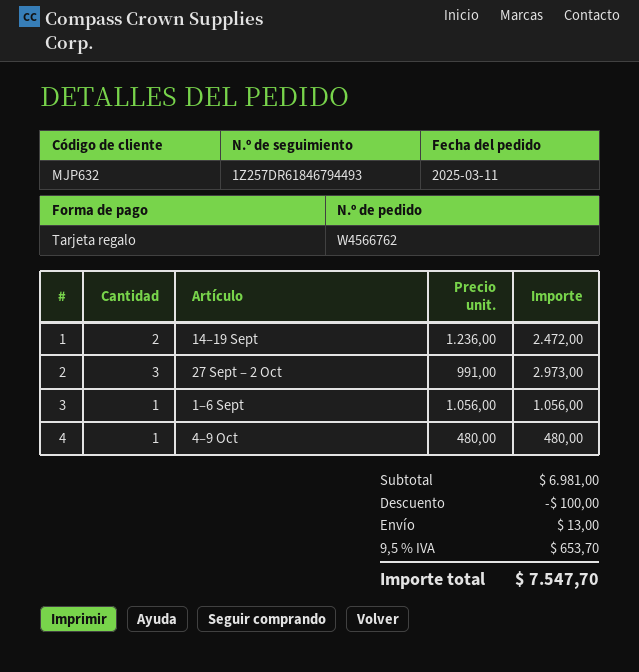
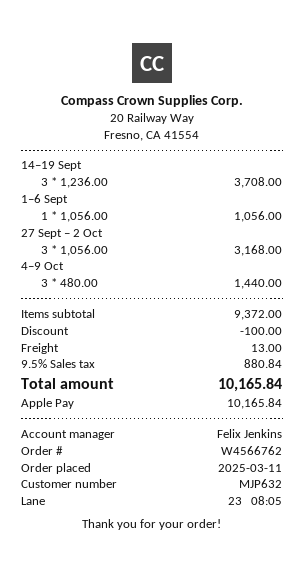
payment method: gift card -> Apple Pay
14–19 Sept: 2 x 1236.00 = 2472.00 -> 3 x 1236.00 = 3708.00
27 Sept – 2 Oct: 3 x 991.00 = 2973.00 -> 3 x 1056.00 = 3168.00
4–9 Oct: 1 x 480.00 = 480.00 -> 3 x 480.00 = 1440.00
subtotal: 6981.00 -> 9372.00
tax: 9.5% = 653.70 -> 9.5% = 880.84
total: 7547.70 -> 10165.84

